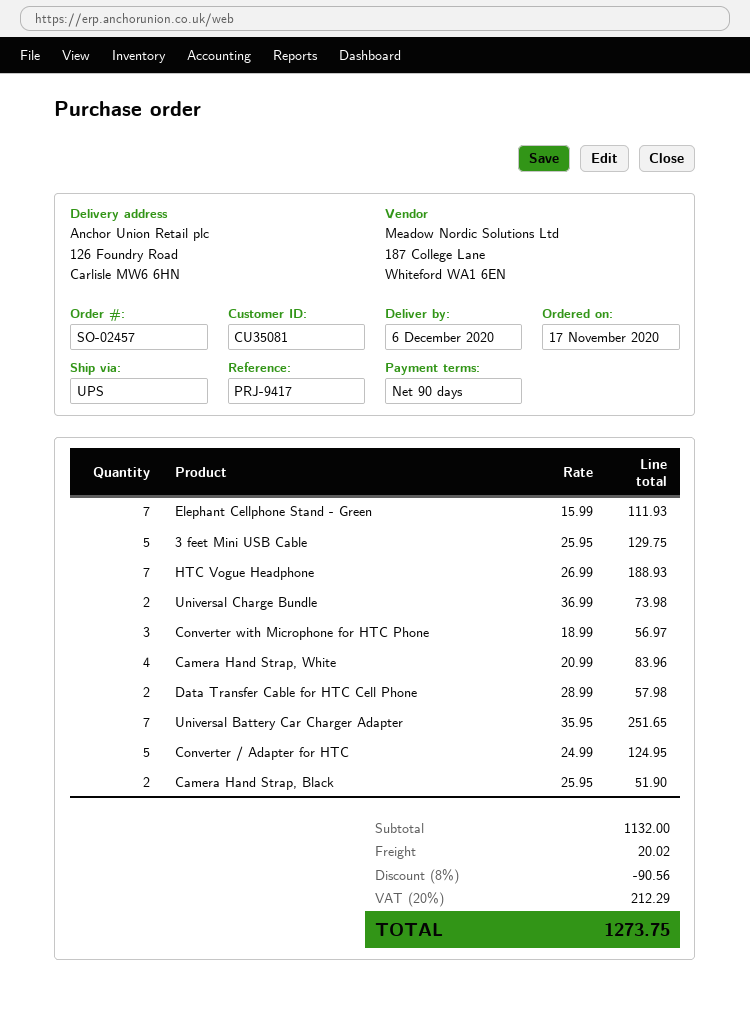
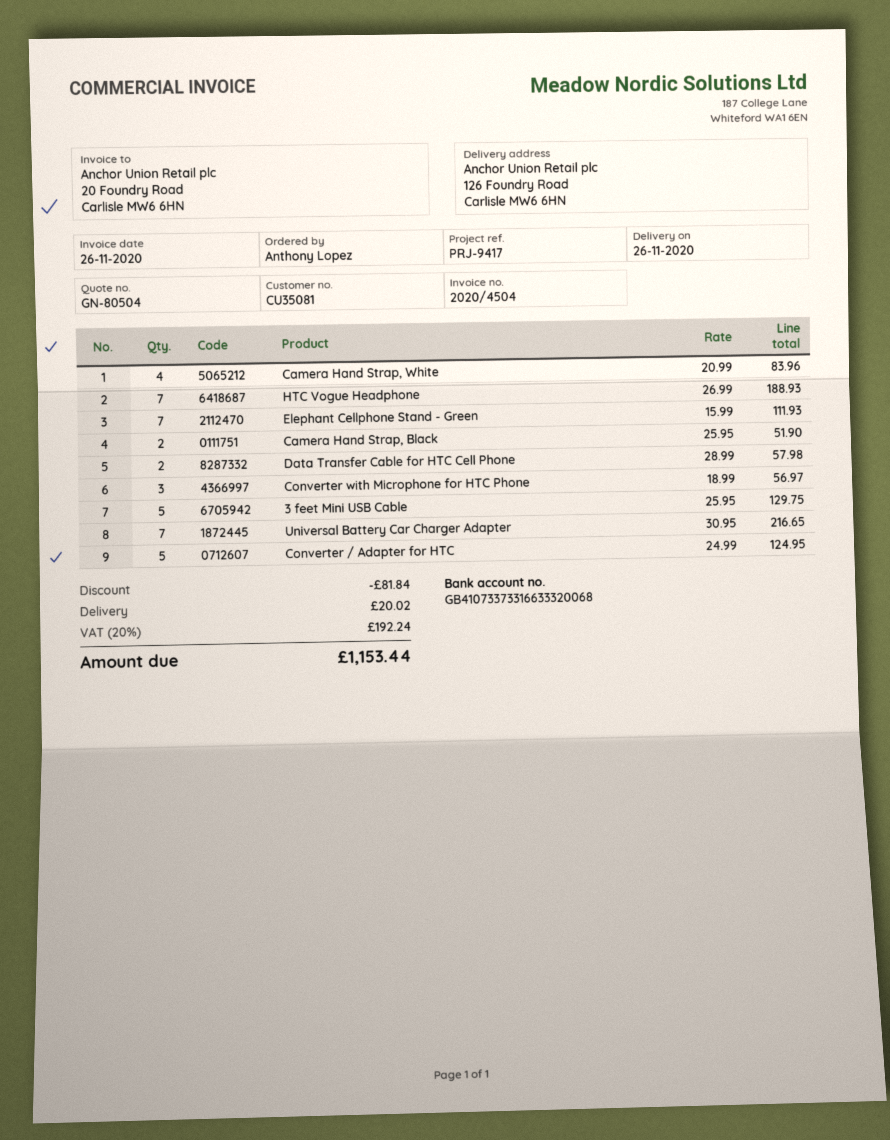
delivery date: 2020-12-06 -> 2020-11-26
Universal Charge Bundle: 2 x 36.99 = 73.98 -> none
Universal Battery Car Charger Adapter: 7 x 35.95 = 251.65 -> 7 x 30.95 = 216.65
discount: 90.56 -> 81.84
tax: 20% = 212.29 -> 20% = 192.24
total: 1273.75 -> 1153.44

